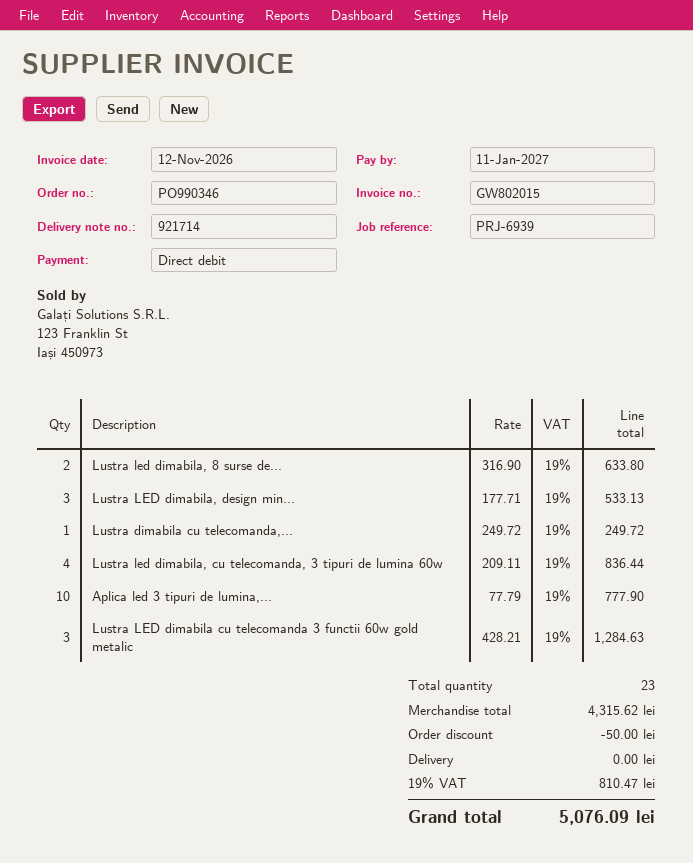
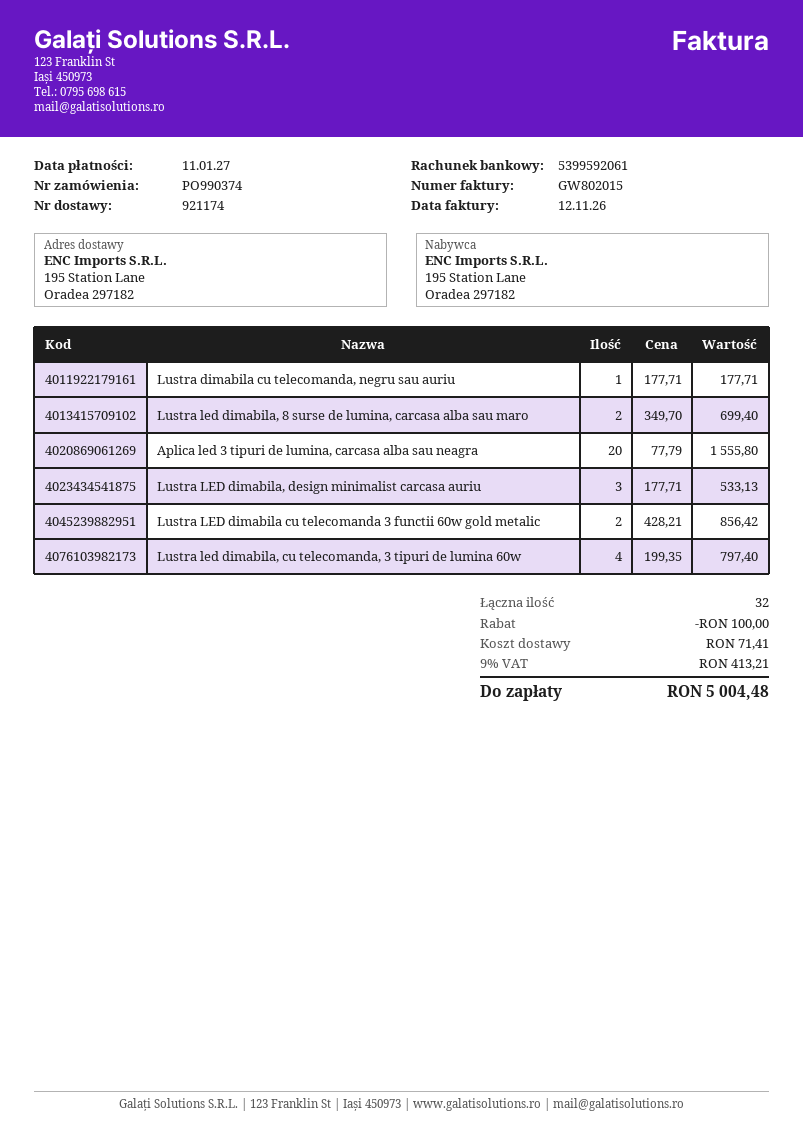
order number: PO990346 -> PO990374
delivery note number: 921714 -> 921174
Lustra led dimabila, 8 surse de...: 2 x 316.90 = 633.80 -> 2 x 349.70 = 699.40
Lustra dimabila cu telecomanda,...: 1 x 249.72 = 249.72 -> 1 x 177.71 = 177.71
Lustra led dimabila, cu telecomanda, 3 tipuri de lumina 60w: 4 x 209.11 = 836.44 -> 4 x 199.35 = 797.40
Aplica led 3 tipuri de lumina,...: 10 x 77.79 = 777.90 -> 20 x 77.79 = 1555.80
Lustra LED dimabila cu telecomanda 3 functii 60w gold metalic: 3 x 428.21 = 1284.63 -> 2 x 428.21 = 856.42
total quantity: 23 -> 32
discount: 50.00 -> 100.00
shipping: 0.00 -> 71.41
tax: 19% = 810.47 -> 9% = 413.21
total: 5076.09 -> 5004.48

